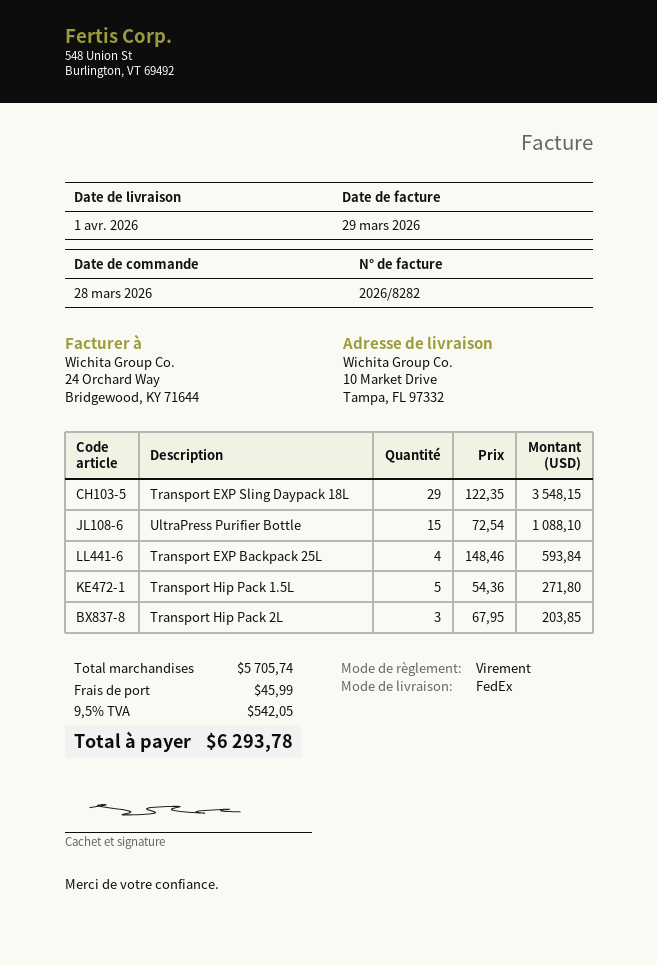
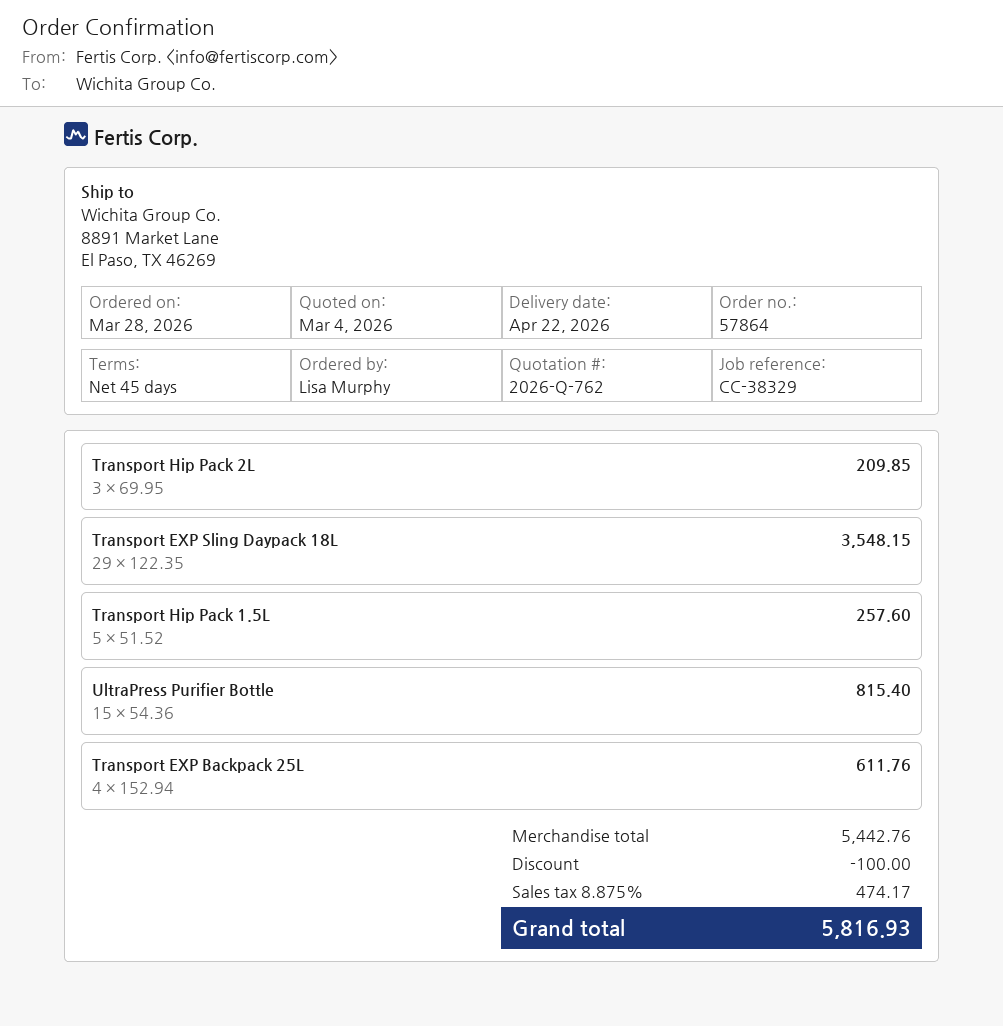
delivery date: 2026-04-01 -> 2026-04-22
ship to: 10 Market Drive, Tampa, FL 97332 -> 8891 Market Lane, El Paso, TX 46269
UltraPress Purifier Bottle: 15 x 72.54 = 1088.10 -> 15 x 54.36 = 815.40
Transport EXP Backpack 25L: 4 x 148.46 = 593.84 -> 4 x 152.94 = 611.76
Transport Hip Pack 1.5L: 5 x 54.36 = 271.80 -> 5 x 51.52 = 257.60
Transport Hip Pack 2L: 3 x 67.95 = 203.85 -> 3 x 69.95 = 209.85
subtotal: 5705.74 -> 5442.76
discount: none -> 100.00
shipping: 45.99 -> none
tax: 9.5% = 542.05 -> 8.875% = 474.17
total: 6293.78 -> 5816.93

